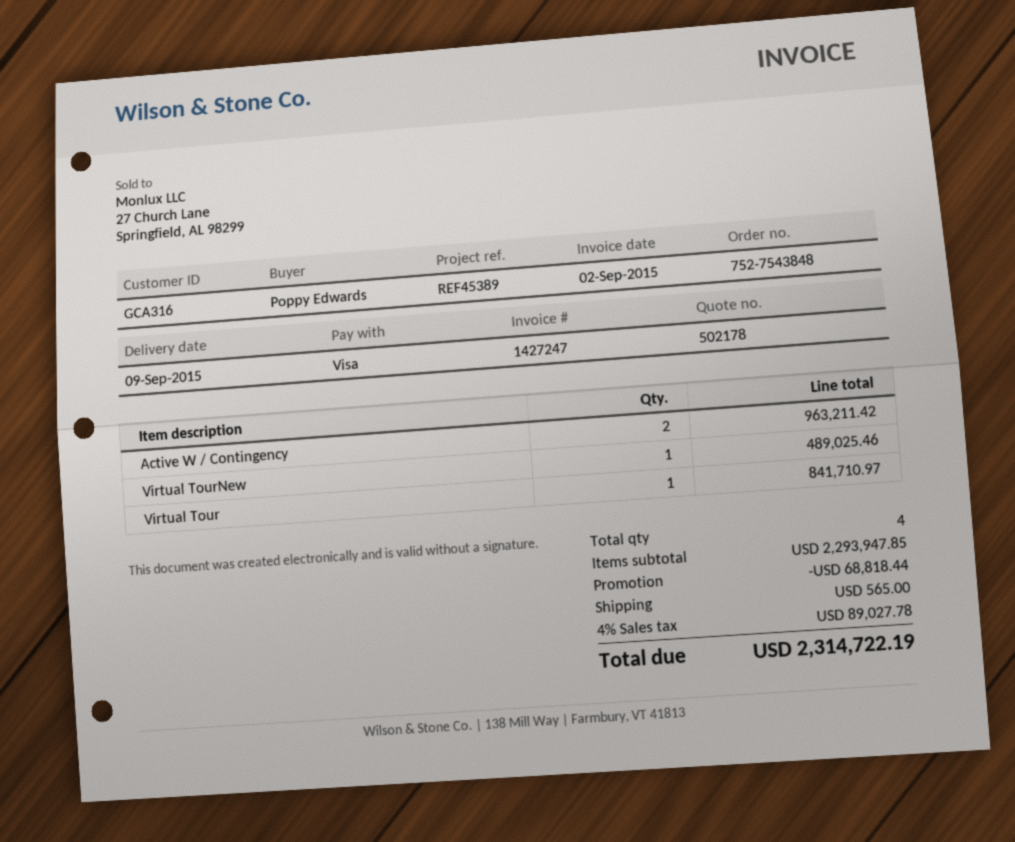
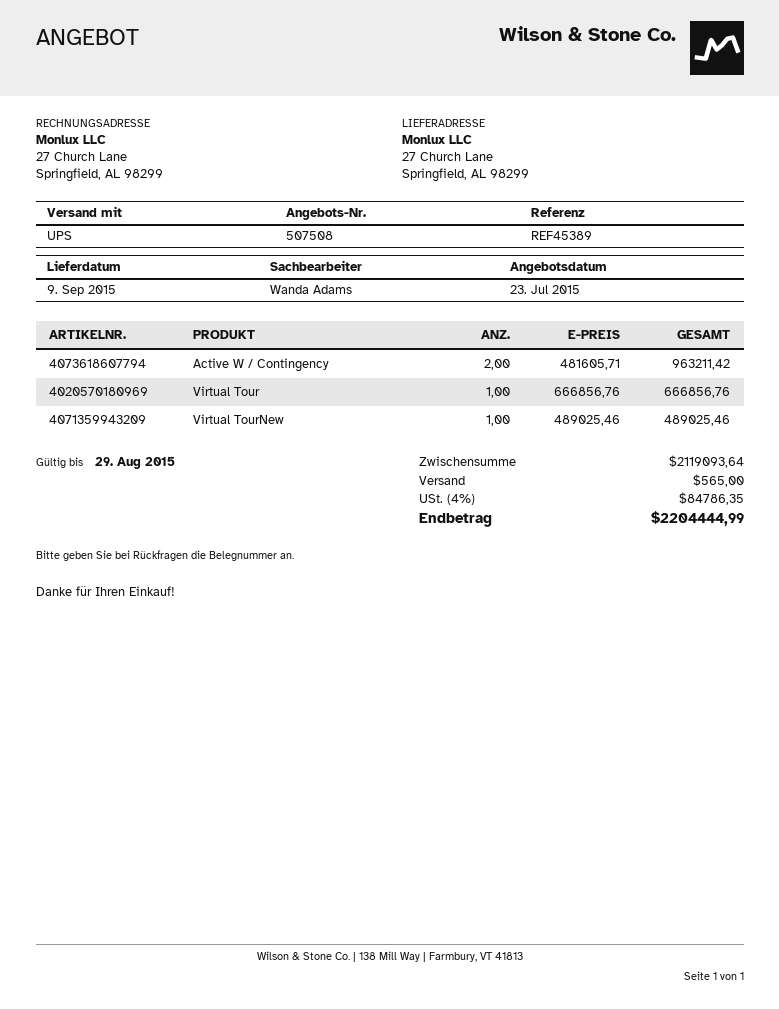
quote number: 502178 -> 507508
Virtual Tour: 1 for 841710.97 -> 1 for 666856.76
subtotal: 2293947.85 -> 2119093.64
discount: 68818.44 -> none
tax: 4% = 89027.78 -> 4% = 84786.35
total: 2314722.19 -> 2204444.99

